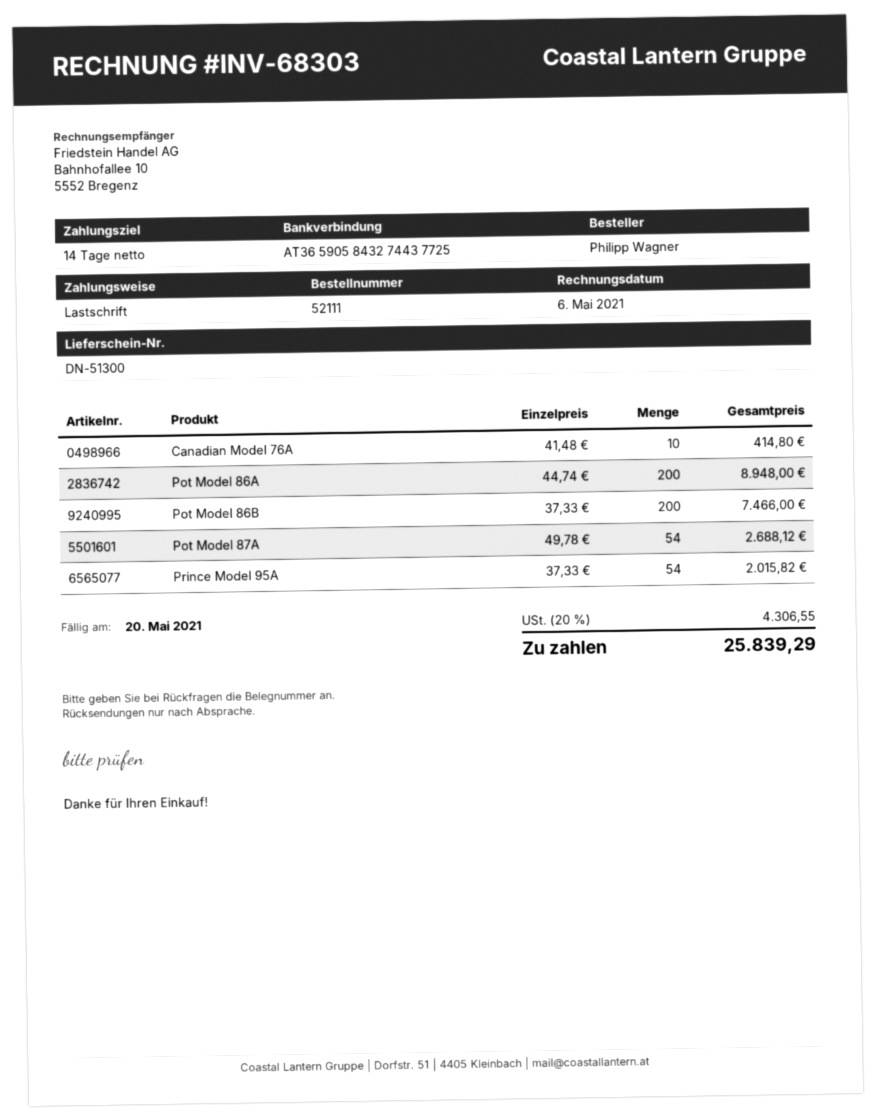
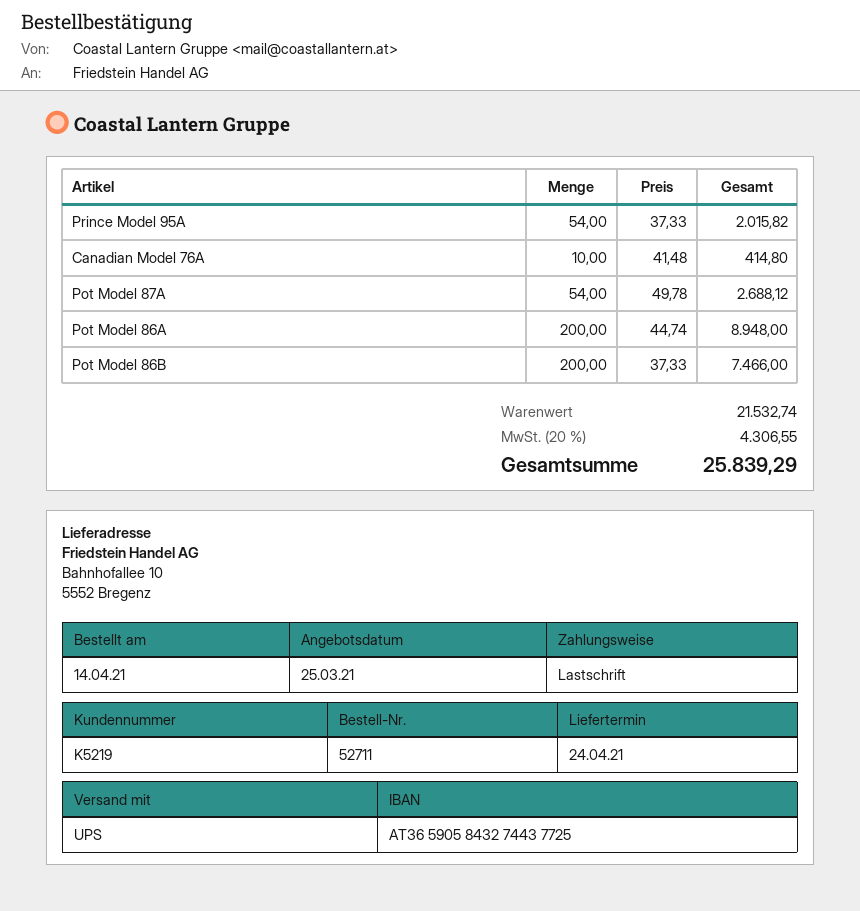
order number: 52111 -> 52711

